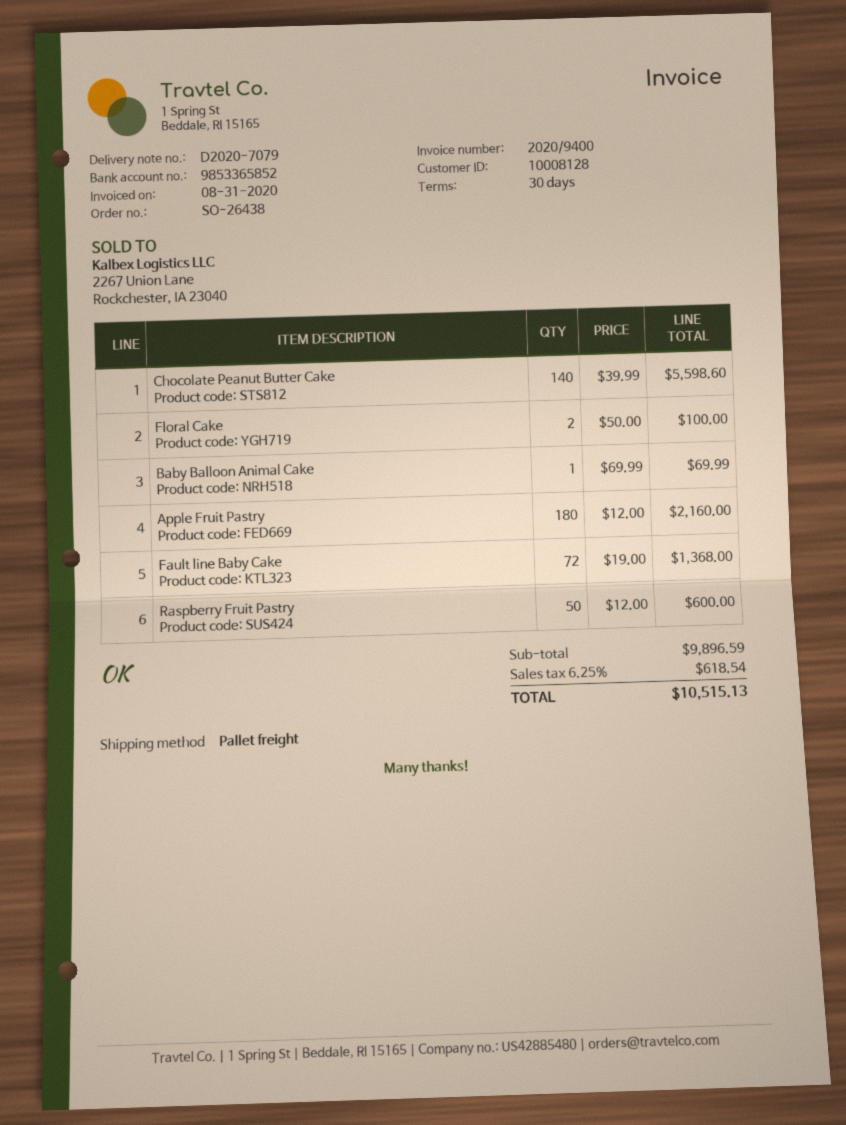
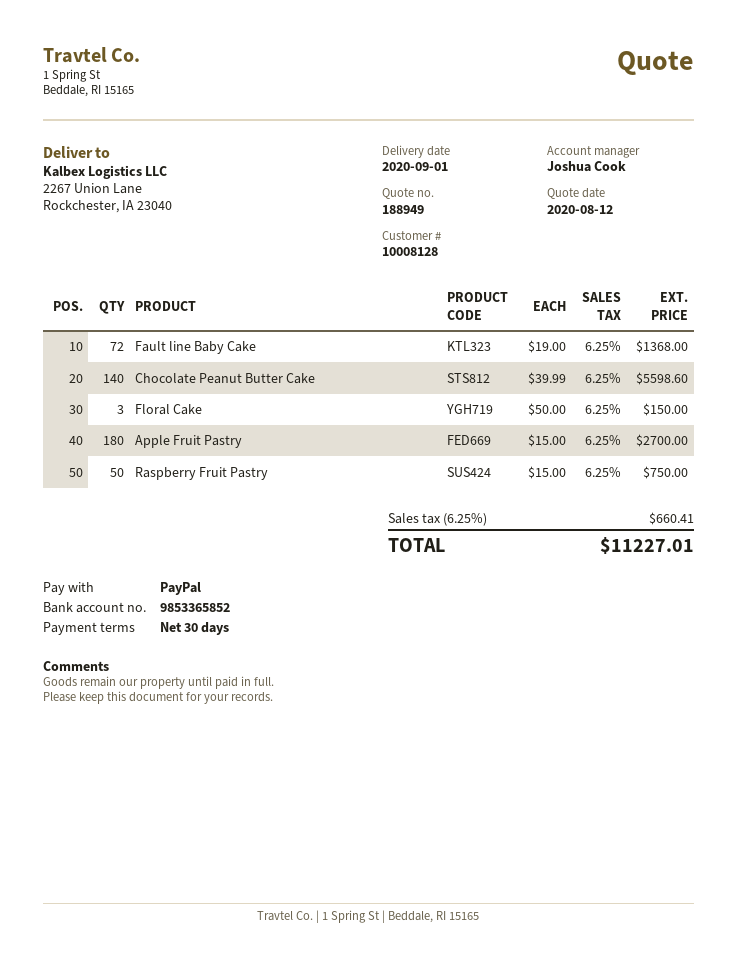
Floral Cake: 2 x 50.00 = 100.00 -> 3 x 50.00 = 150.00
Baby Balloon Animal Cake: 1 x 69.99 = 69.99 -> none
Apple Fruit Pastry: 180 x 12.00 = 2160.00 -> 180 x 15.00 = 2700.00
Raspberry Fruit Pastry: 50 x 12.00 = 600.00 -> 50 x 15.00 = 750.00
tax: 6.25% = 618.54 -> 6.25% = 660.41
total: 10515.13 -> 11227.01

